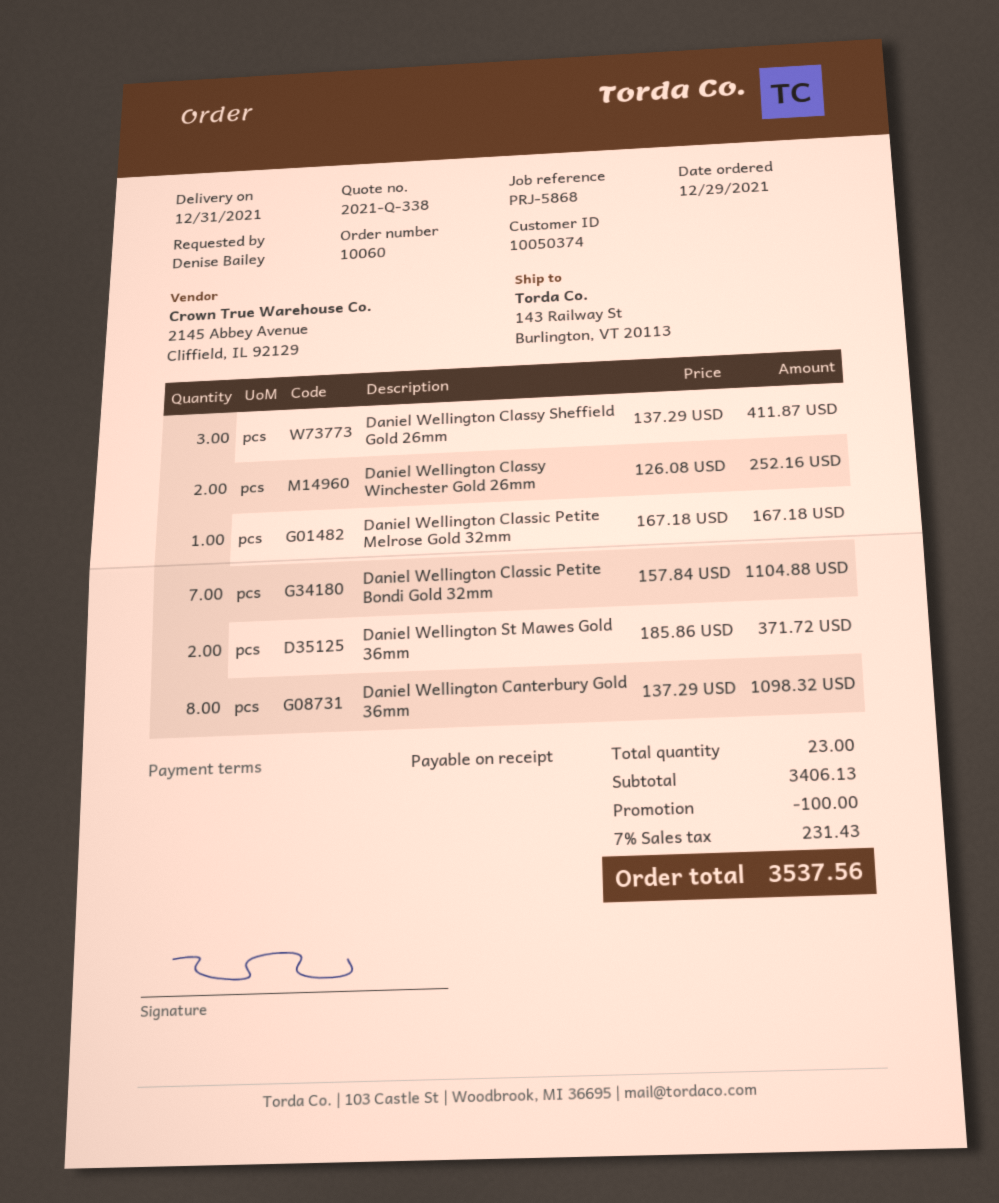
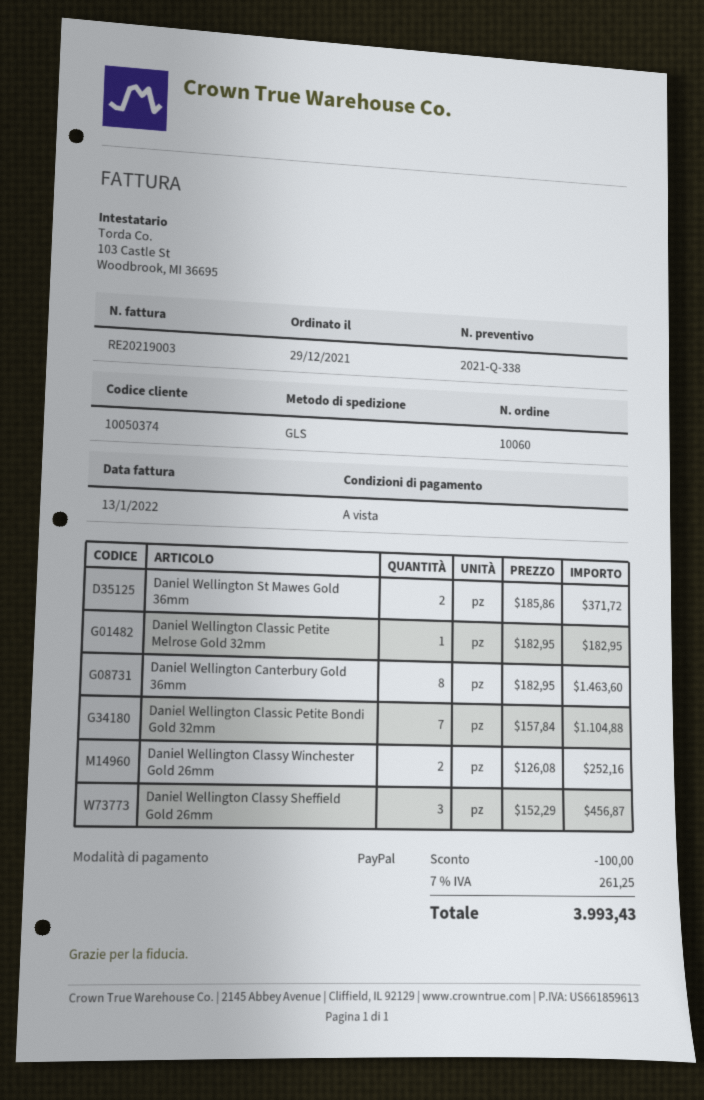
Daniel Wellington Classy Sheffield Gold 26mm: 3 x 137.29 = 411.87 -> 3 x 152.29 = 456.87
Daniel Wellington Classic Petite Melrose Gold 32mm: 1 x 167.18 = 167.18 -> 1 x 182.95 = 182.95
Daniel Wellington Canterbury Gold 36mm: 8 x 137.29 = 1098.32 -> 8 x 182.95 = 1463.60
tax: 7% = 231.43 -> 7% = 261.25
total: 3537.56 -> 3993.43

